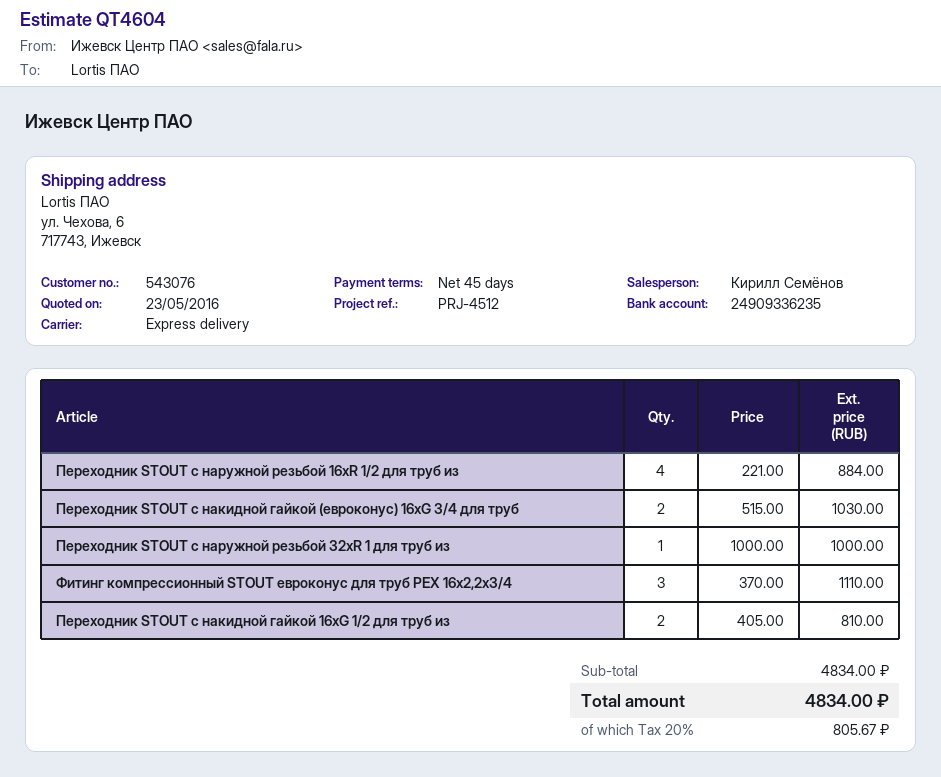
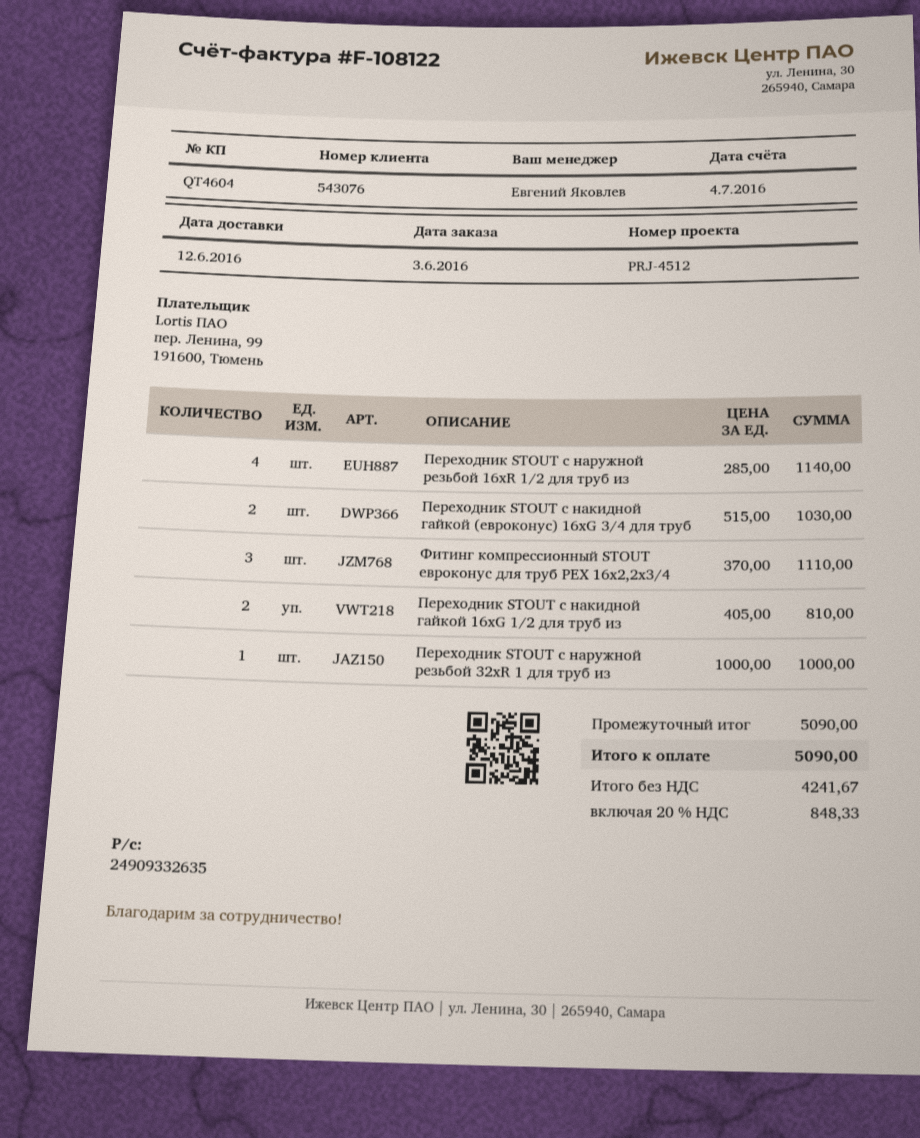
sales rep: Кирилл Семёнов -> Евгений Яковлев
bank account: 24909336235 -> 24909332635
Переходник STOUT с наружной резьбой 16xR 1/2 для труб из: 4 x 221.00 = 884.00 -> 4 x 285.00 = 1140.00
subtotal: 4834.00 -> 5090.00
tax: 20% = 805.67 -> 20% = 848.33
total: 4834.00 -> 5090.00

